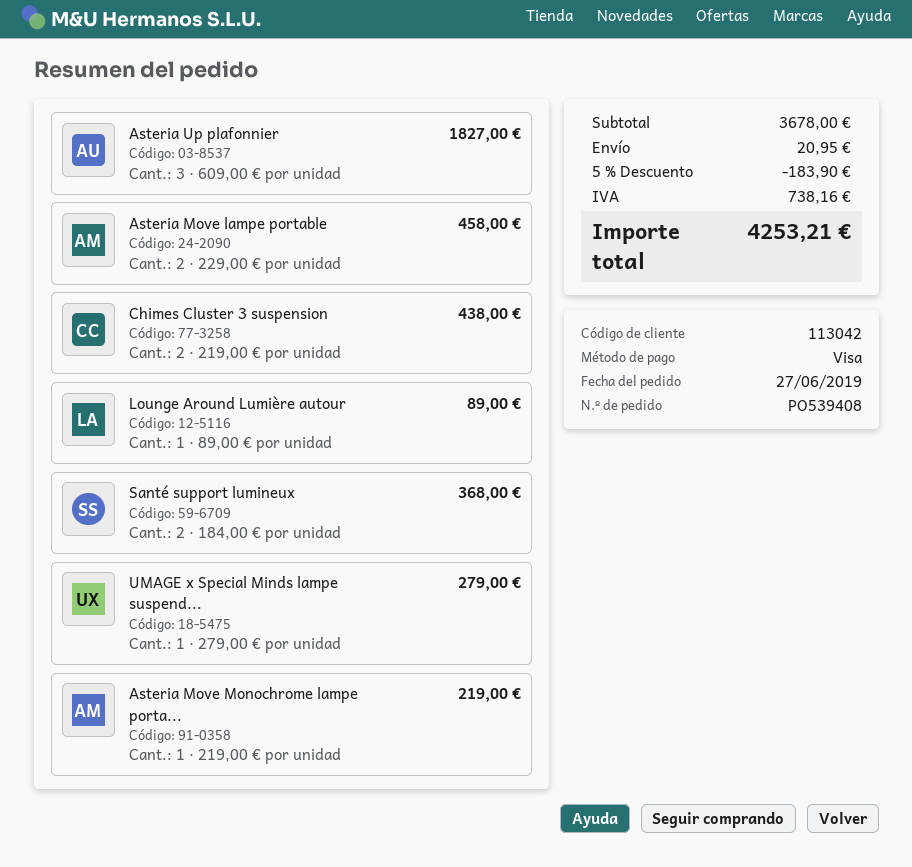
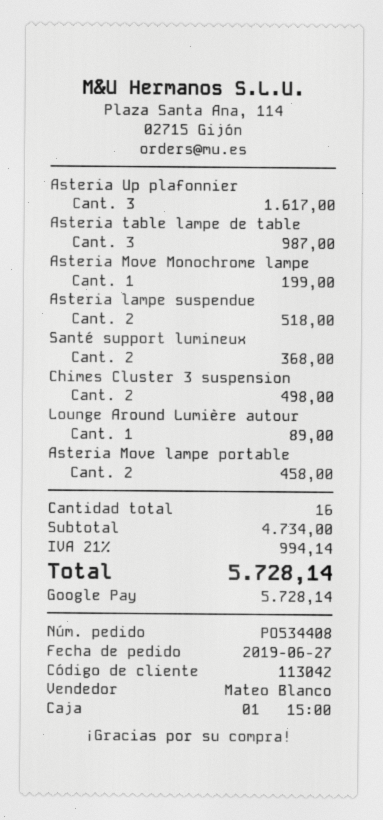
order number: PO539408 -> PO534408
payment method: Visa -> Google Pay
Asteria Up plafonnier: 3 for 1827.00 -> 3 for 1617.00
Chimes Cluster 3 suspension: 2 for 438.00 -> 2 for 498.00
UMAGE x Special Minds lampe suspend...: 1 for 279.00 -> none
Asteria Move Monochrome lampe porta...: 1 for 219.00 -> 1 for 199.00
Asteria table lampe de table: none -> 3 for 987.00
Asteria lampe suspendue: none -> 2 for 518.00
subtotal: 3678.00 -> 4734.00
discount: 5% = 183.90 -> none
shipping: 20.95 -> none
tax: 738.16 -> 994.14
total: 4253.21 -> 5728.14

